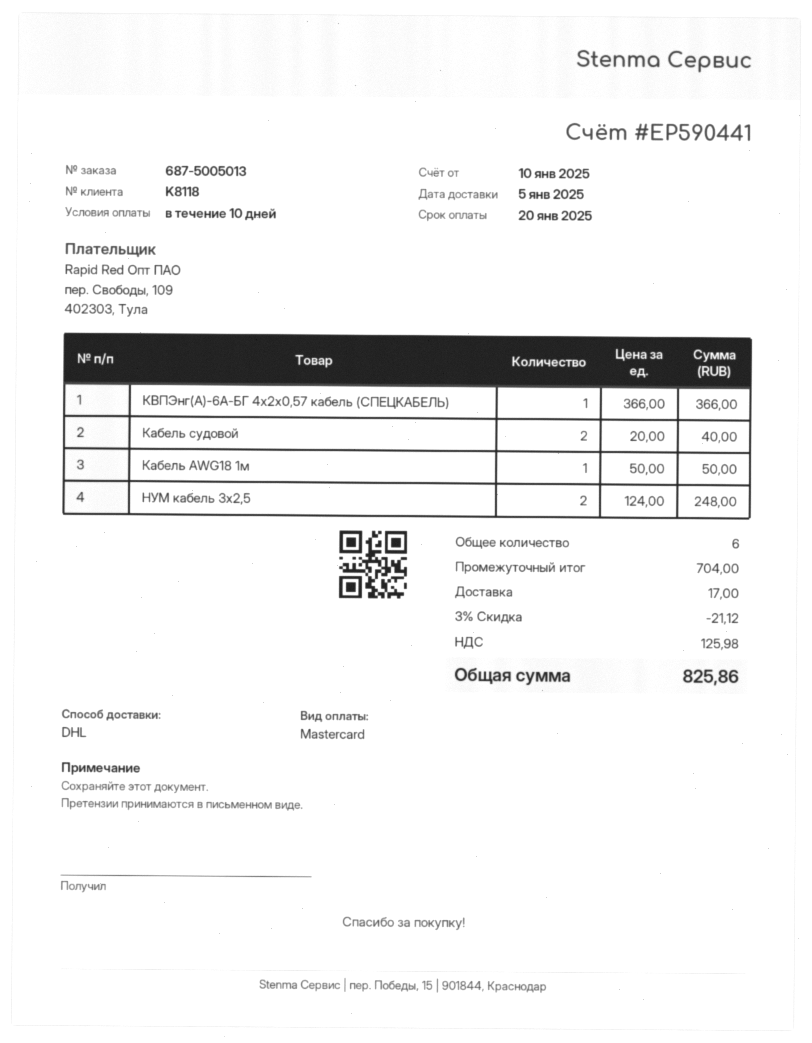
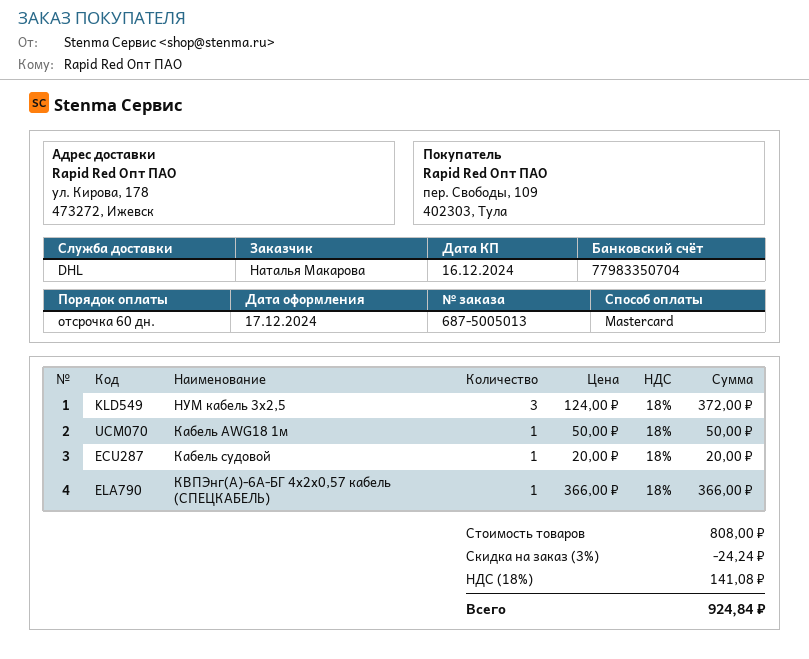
payment terms: 10 days -> 60 days
Кабель судовой: 2 x 20.00 = 40.00 -> 1 x 20.00 = 20.00
НУМ кабель 3х2,5: 2 x 124.00 = 248.00 -> 3 x 124.00 = 372.00
subtotal: 704.00 -> 808.00
discount: 3% = 21.12 -> 3% = 24.24
shipping: 17.00 -> none
tax: 125.98 -> 141.08
total: 825.86 -> 924.84

